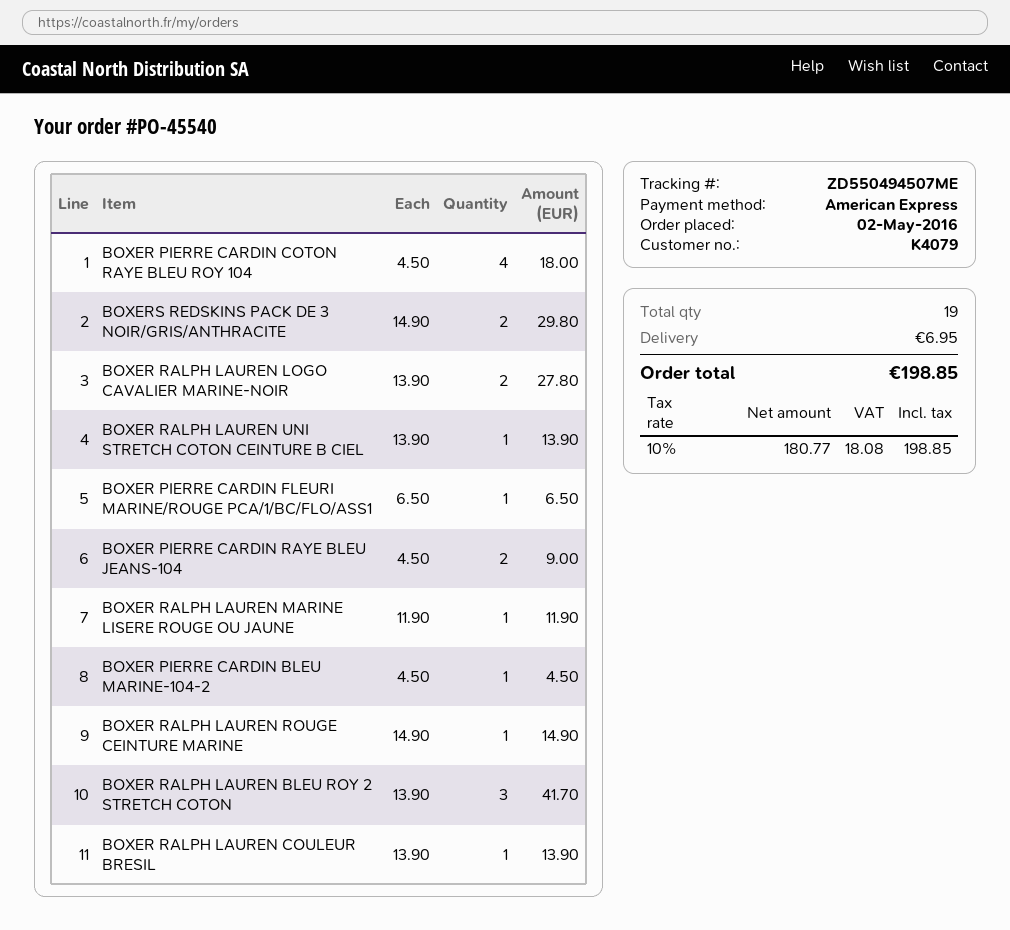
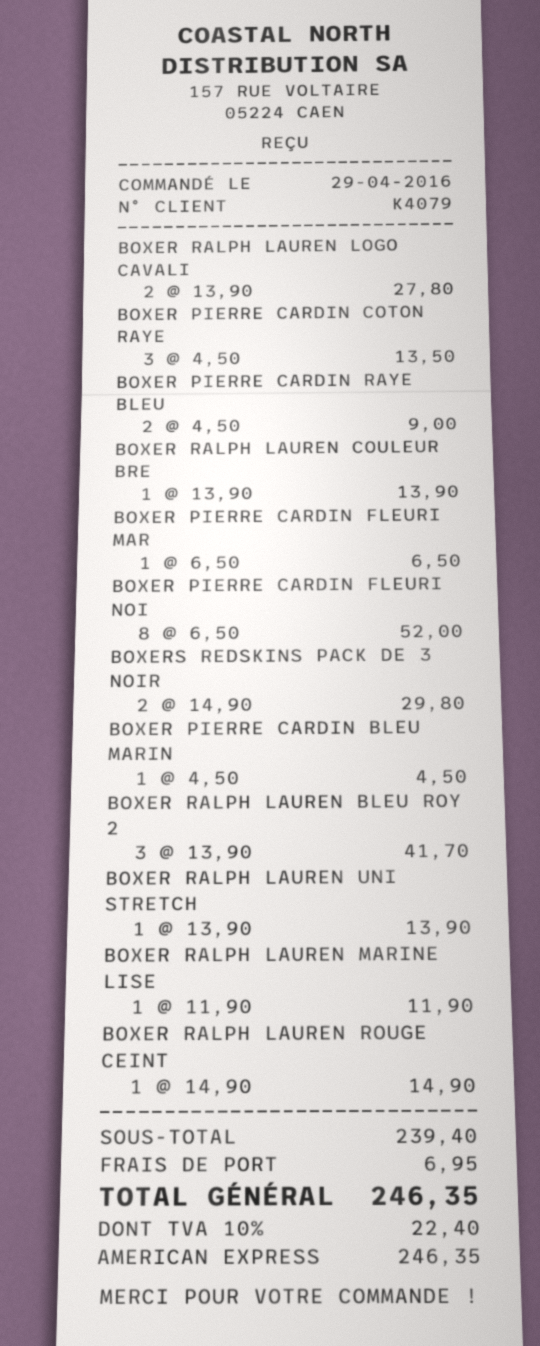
order date: 2016-05-02 -> 2016-04-29
BOXER PIERRE CARDIN COTON RAYE BLEU ROY 104: 4 x 4.50 = 18.00 -> 3 x 4.50 = 13.50
BOXER PIERRE CARDIN FLEURI NOI: none -> 8 x 6.50 = 52.00
tax: 10% = 18.08 -> 10% = 22.40
total: 198.85 -> 246.35

